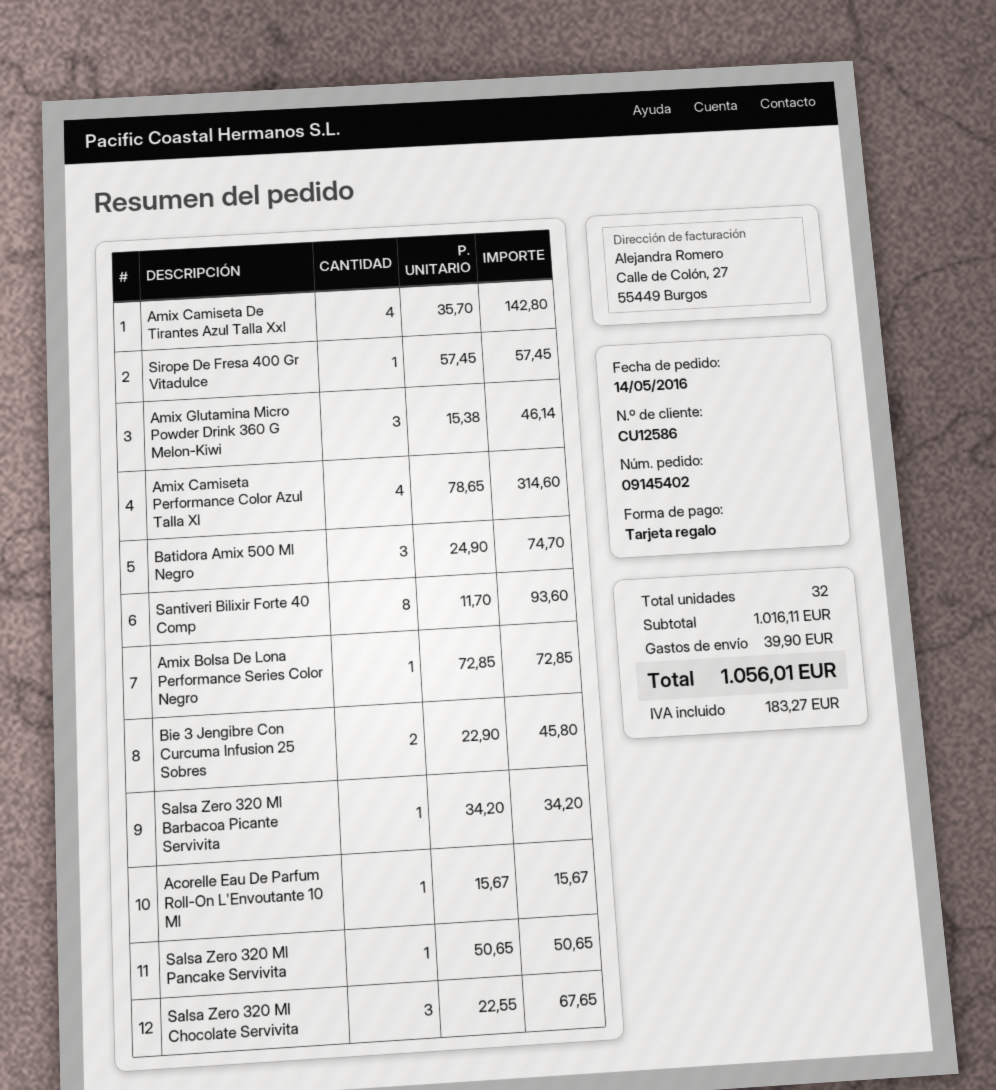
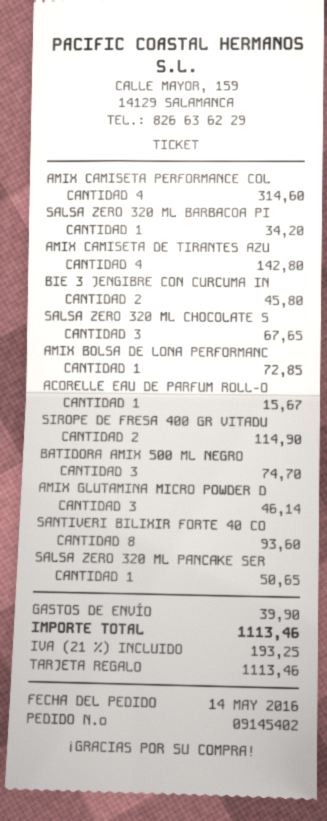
Sirope De Fresa 400 Gr Vitadulce: 1 for 57.45 -> 2 for 114.90
tax: 183.27 -> 193.25
total: 1056.01 -> 1113.46

